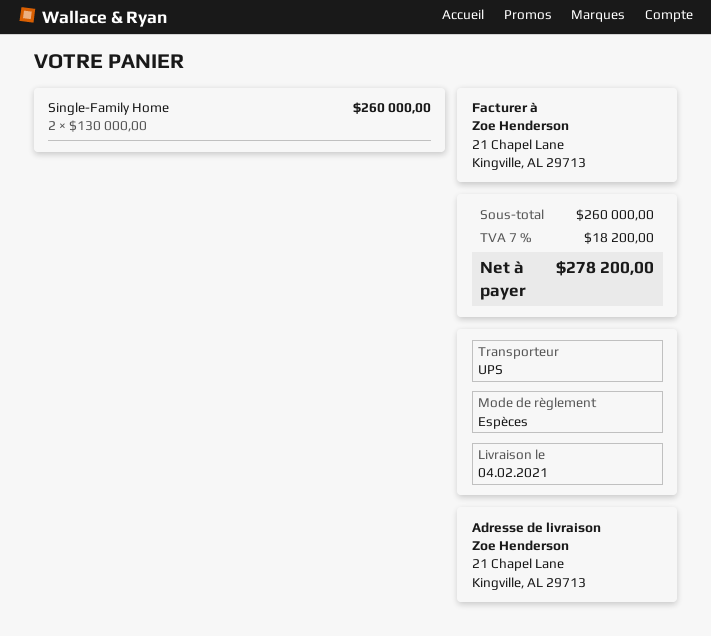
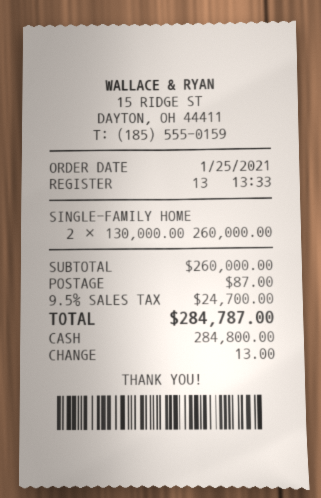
shipping: none -> 87.00
tax: 7% = 18200.00 -> 9.5% = 24700.00
total: 278200.00 -> 284787.00

